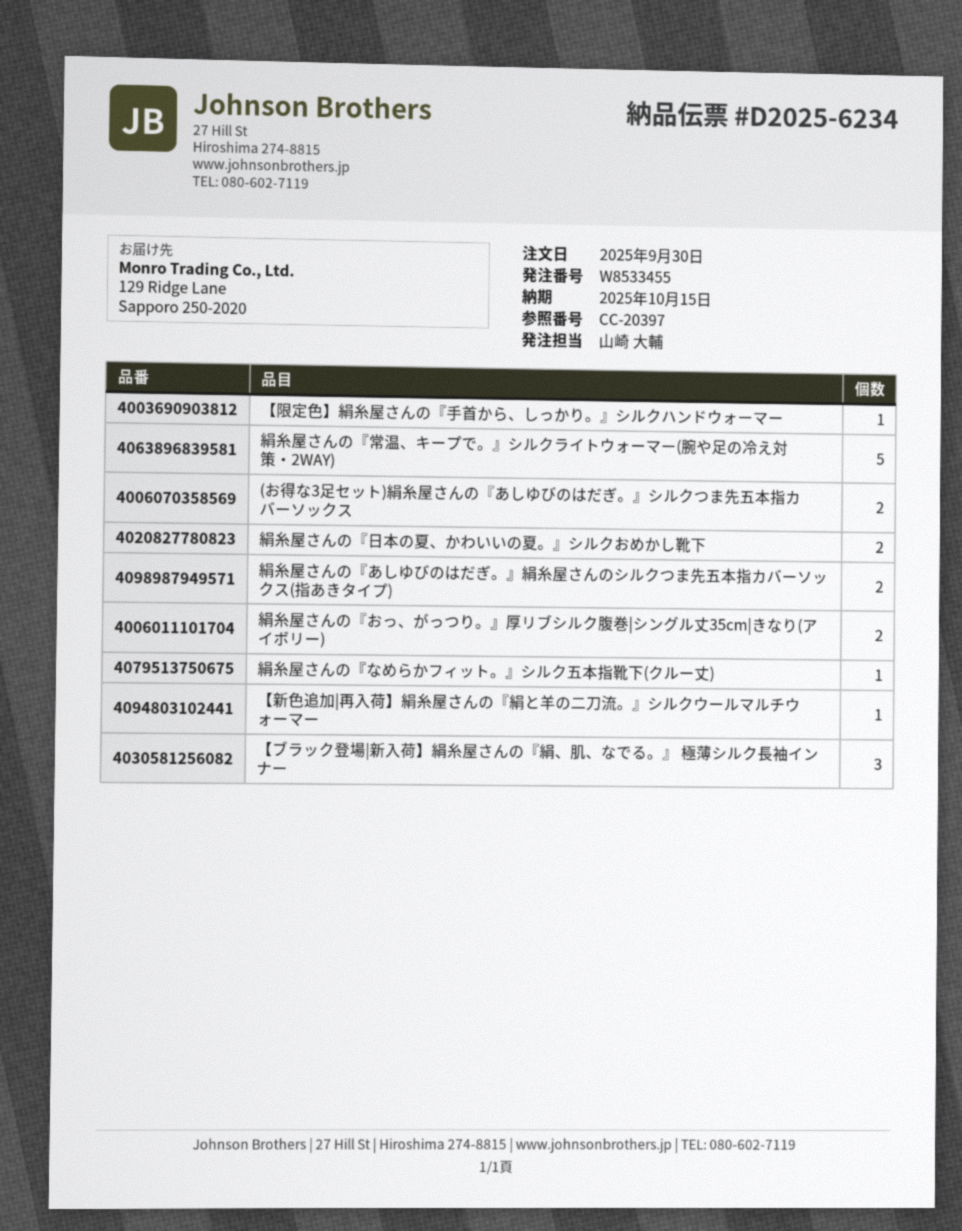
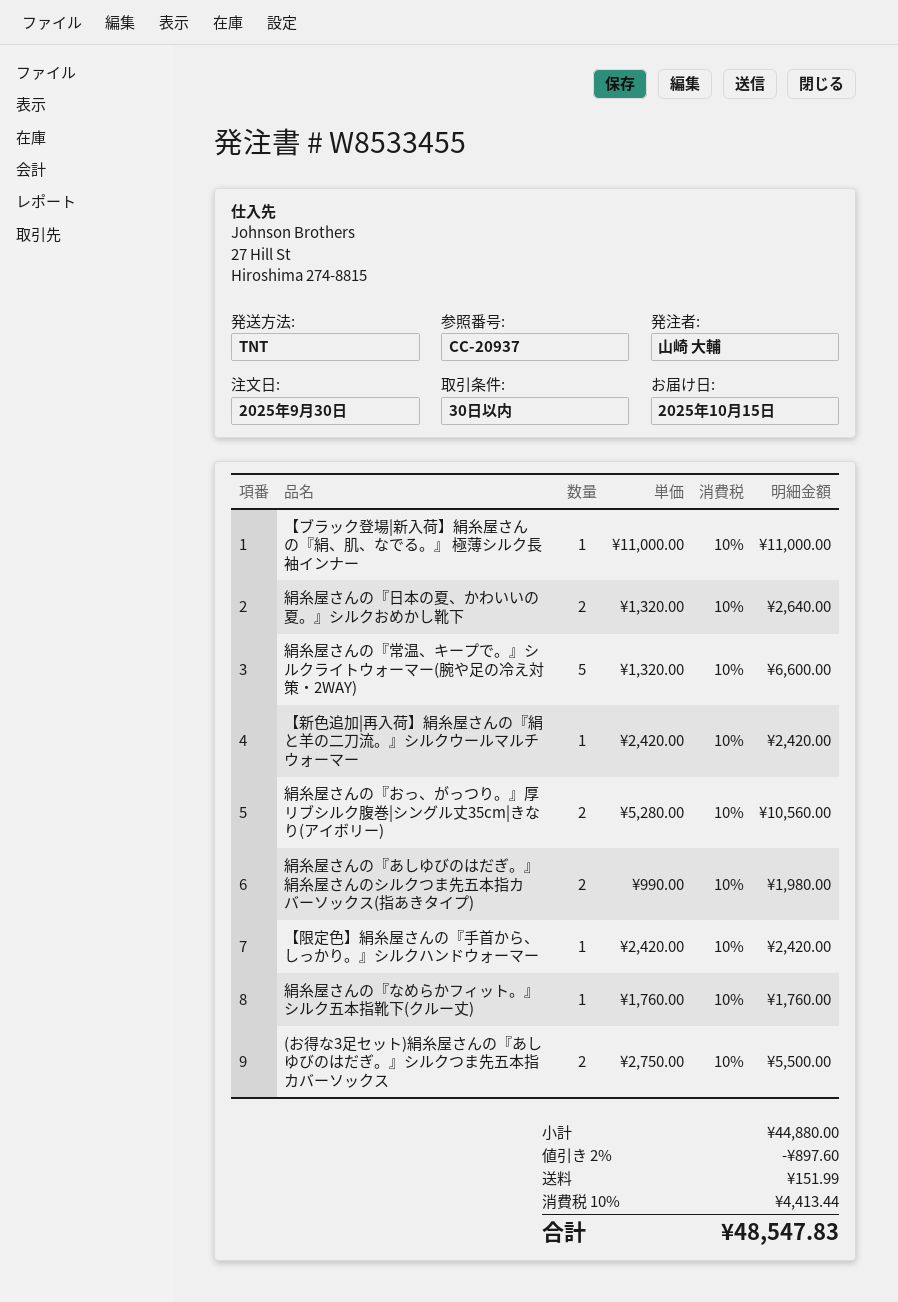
reference: CC-20397 -> CC-20937
【ブラック登場|新入荷】絹糸屋さんの『絹、肌、なでる。』 極薄シルク長袖インナー: 3 -> 1

